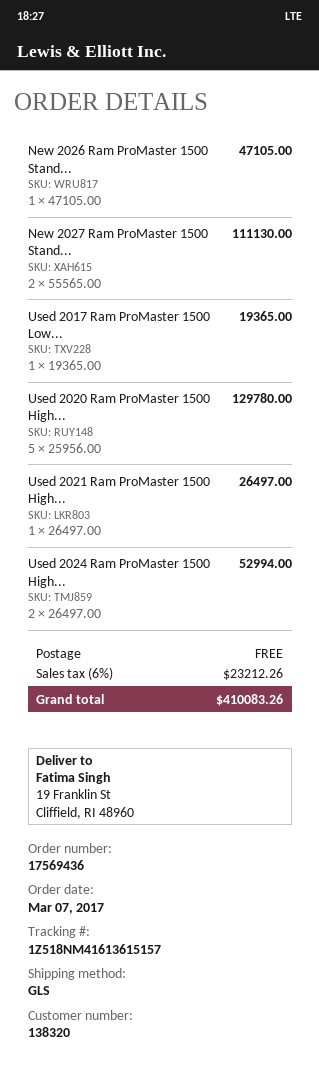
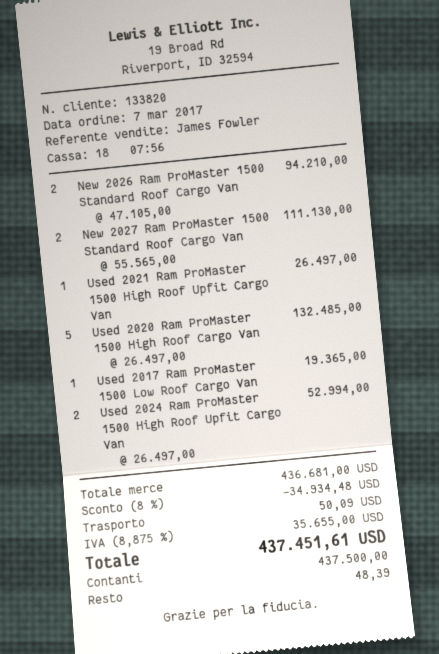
customer number: 138320 -> 133820
New 2026 Ram ProMaster 1500 Stand...: 1 x 47105.00 = 47105.00 -> 2 x 47105.00 = 94210.00
Used 2020 Ram ProMaster 1500 High...: 5 x 25956.00 = 129780.00 -> 5 x 26497.00 = 132485.00
discount: none -> 8% = 34934.48
shipping: 0.00 -> 50.09
tax: 6% = 23212.26 -> 8.875% = 35655.00
total: 410083.26 -> 437451.61

